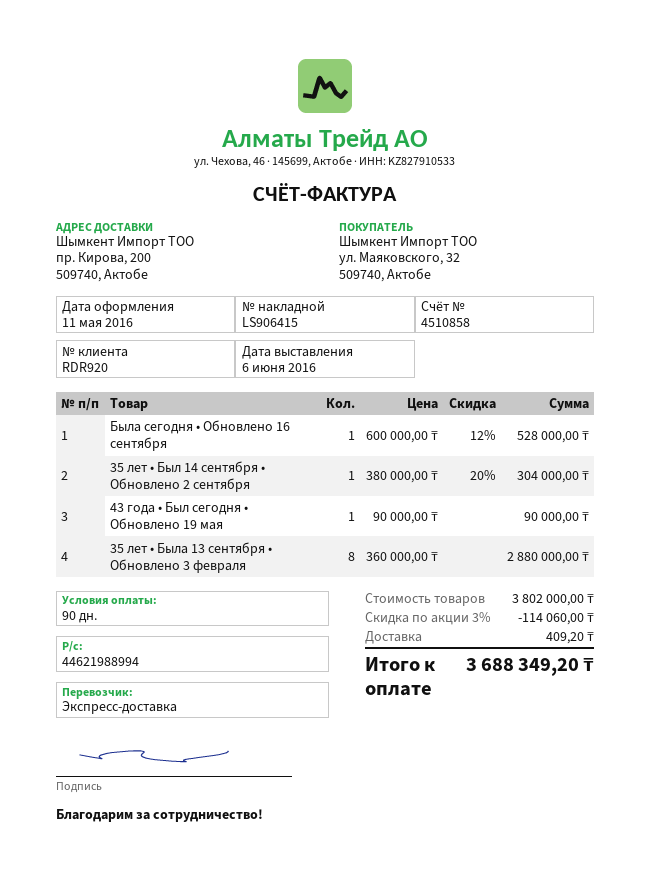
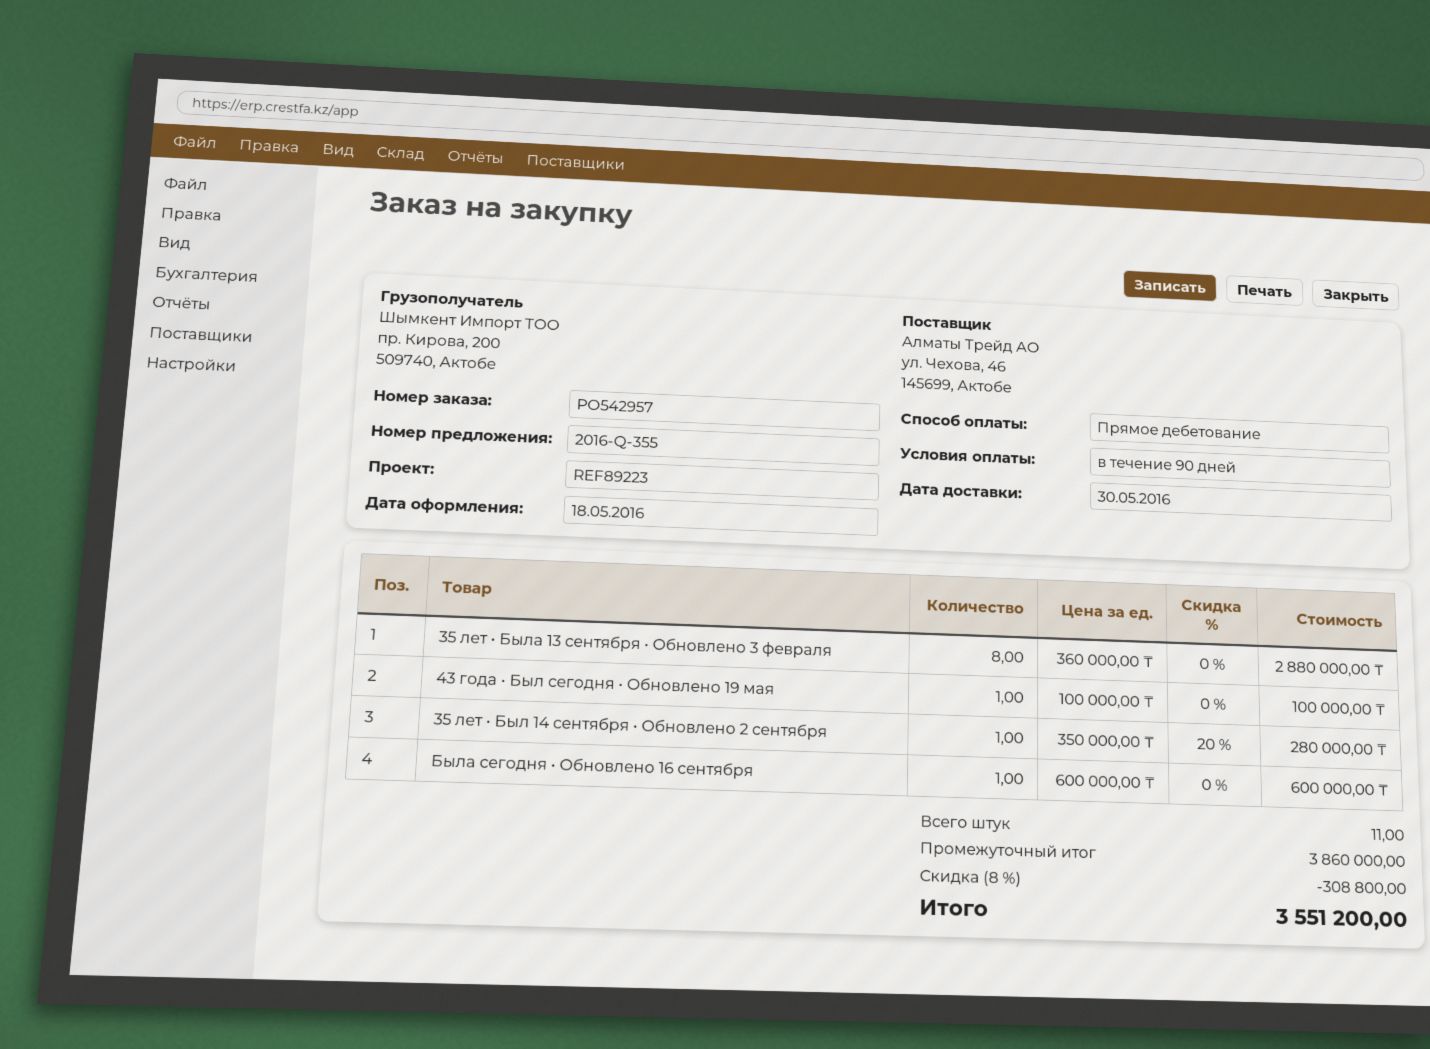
order date: 2016-05-11 -> 2016-05-18
Была сегодня • Обновлено 16 сентября: 1 x 600000.00 - 12% = 528000.00 -> 1 x 600000.00 = 600000.00
35 лет • Был 14 сентября • Обновлено 2 сентября: 1 x 380000.00 - 20% = 304000.00 -> 1 x 350000.00 - 20% = 280000.00
43 года • Был сегодня • Обновлено 19 мая: 1 x 90000.00 = 90000.00 -> 1 x 100000.00 = 100000.00
subtotal: 3802000.00 -> 3860000.00
discount: 3% = 114060.00 -> 8% = 308800.00
shipping: 409.20 -> none
total: 3688349.20 -> 3551200.00

